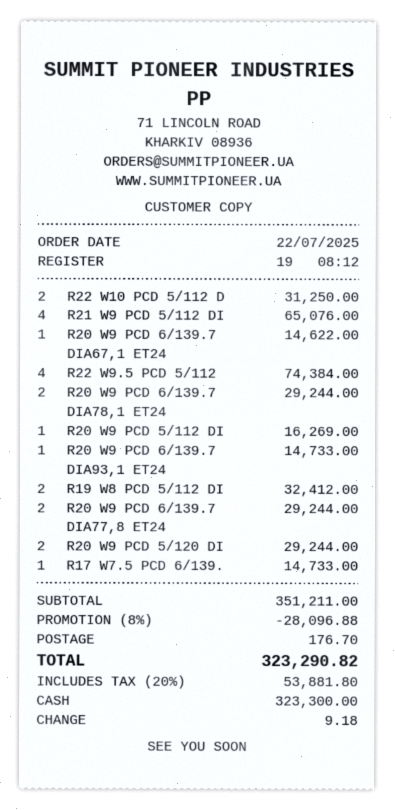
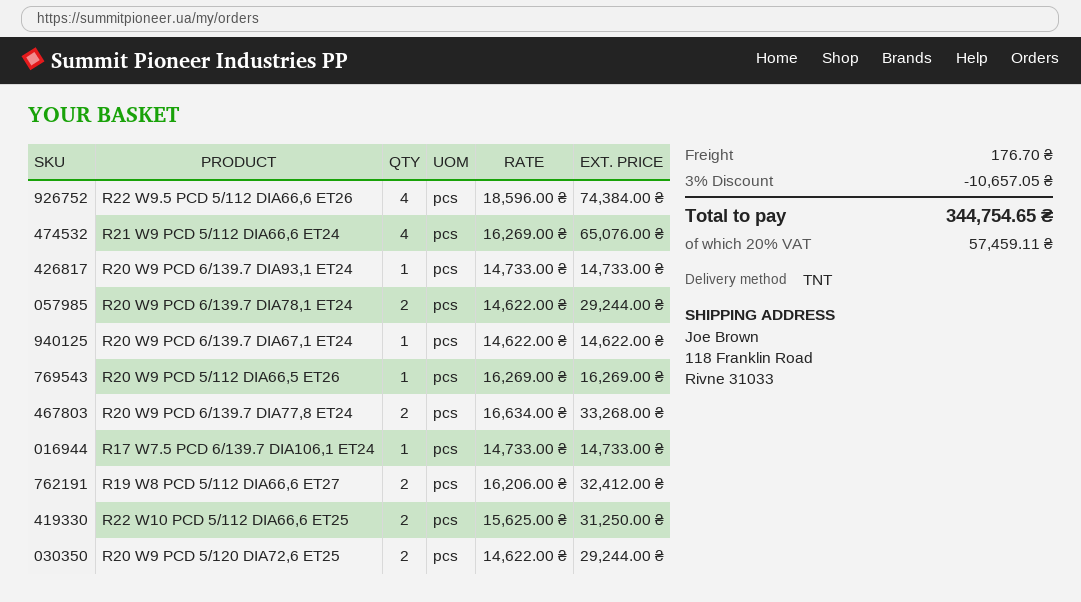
R20 W9 PCD 6/139.7 DIA77,8 ET24: 2 for 29244.00 -> 2 for 33268.00
discount: 8% = 28096.88 -> 3% = 10657.05
tax: 20% = 53881.80 -> 20% = 57459.11
total: 323290.82 -> 344754.65

